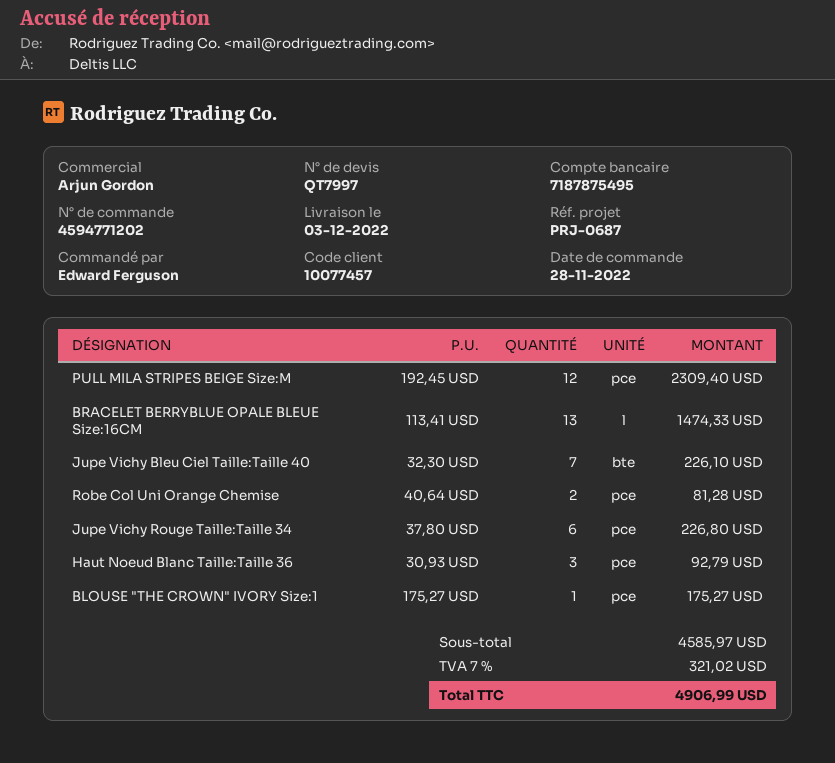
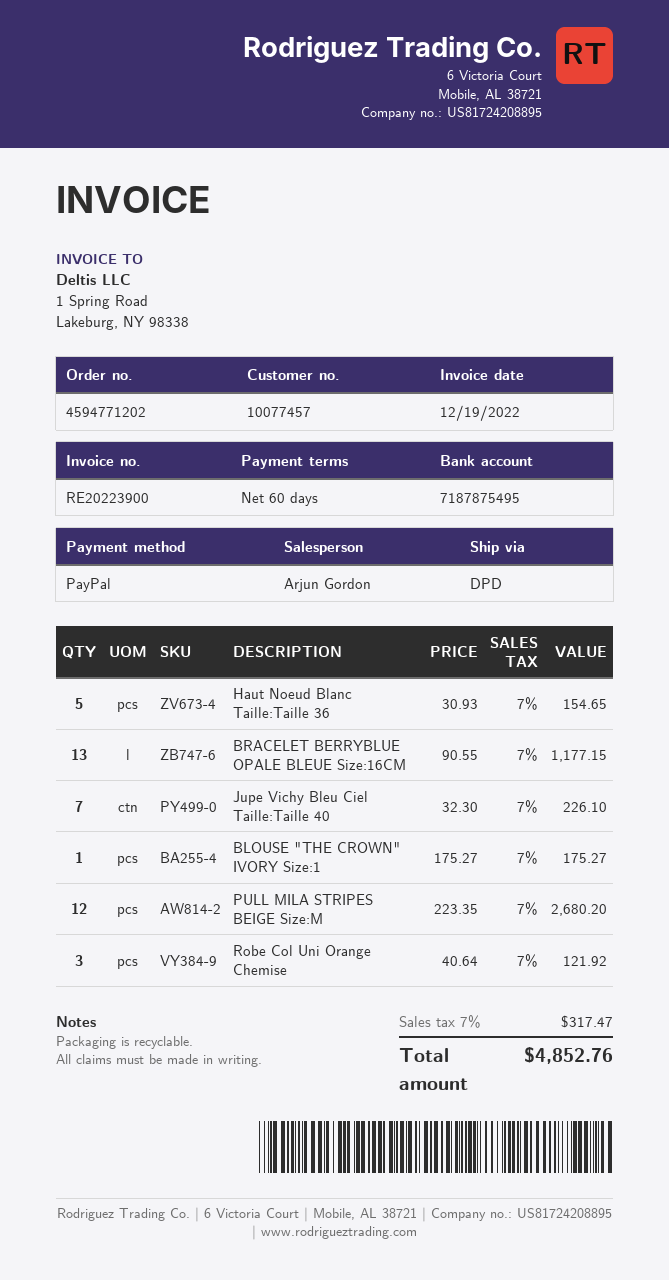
PULL MILA STRIPES BEIGE Size:M: 12 x 192.45 = 2309.40 -> 12 x 223.35 = 2680.20
BRACELET BERRYBLUE OPALE BLEUE Size:16CM: 13 x 113.41 = 1474.33 -> 13 x 90.55 = 1177.15
Robe Col Uni Orange Chemise: 2 x 40.64 = 81.28 -> 3 x 40.64 = 121.92
Jupe Vichy Rouge Taille:Taille 34: 6 x 37.80 = 226.80 -> none
Haut Noeud Blanc Taille:Taille 36: 3 x 30.93 = 92.79 -> 5 x 30.93 = 154.65
tax: 7% = 321.02 -> 7% = 317.47
total: 4906.99 -> 4852.76

